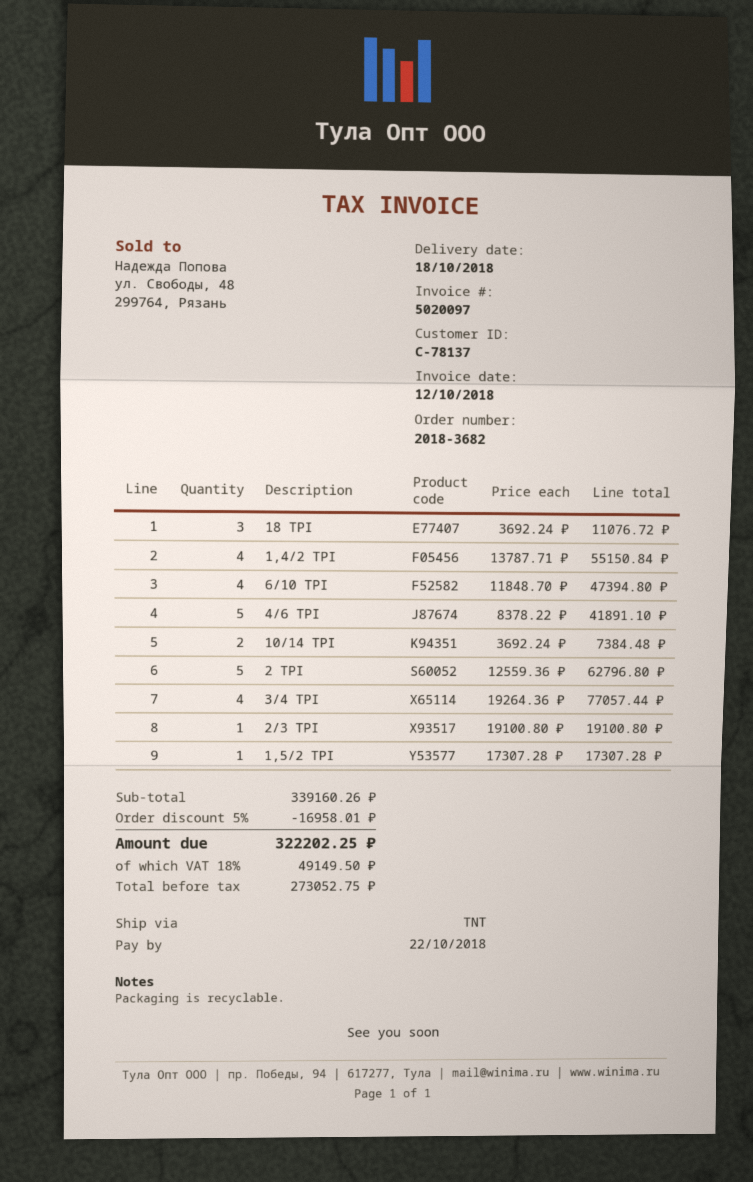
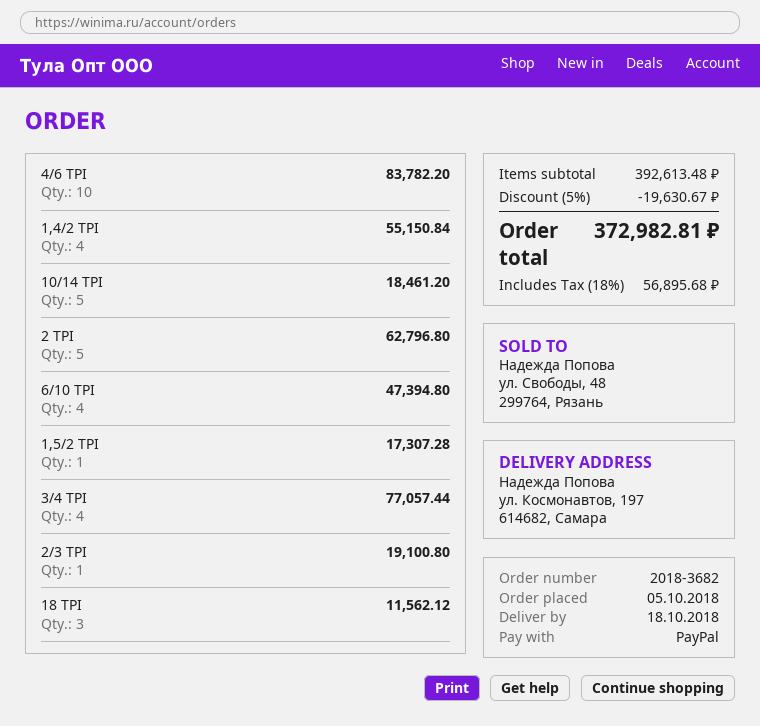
18 TPI: 3 for 11076.72 -> 3 for 11562.12
4/6 TPI: 5 for 41891.10 -> 10 for 83782.20
10/14 TPI: 2 for 7384.48 -> 5 for 18461.20
subtotal: 339160.26 -> 392613.48
discount: 5% = 16958.01 -> 5% = 19630.67
tax: 18% = 49149.50 -> 18% = 56895.68
total: 322202.25 -> 372982.81

